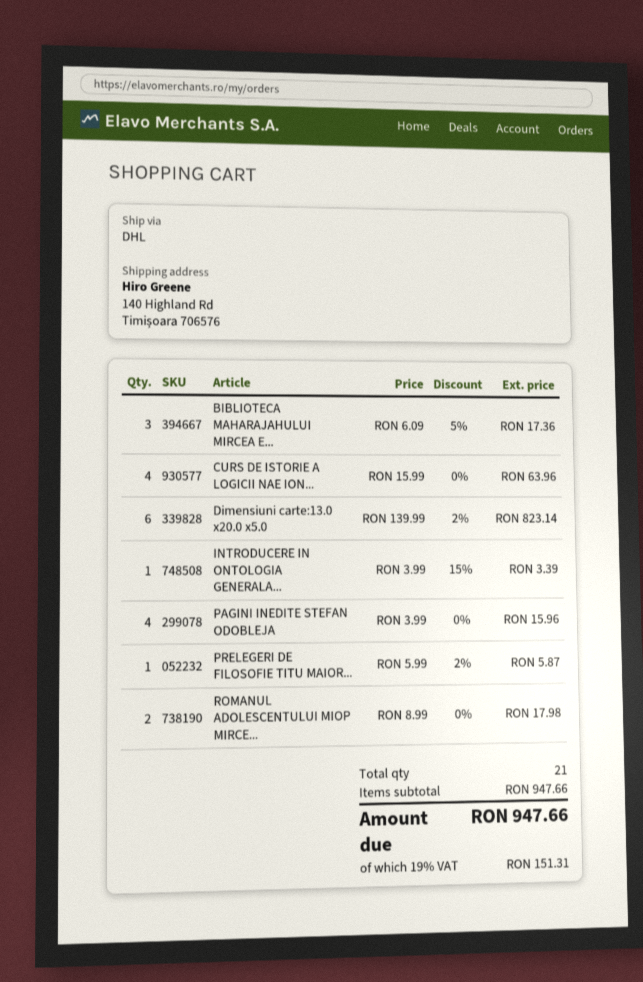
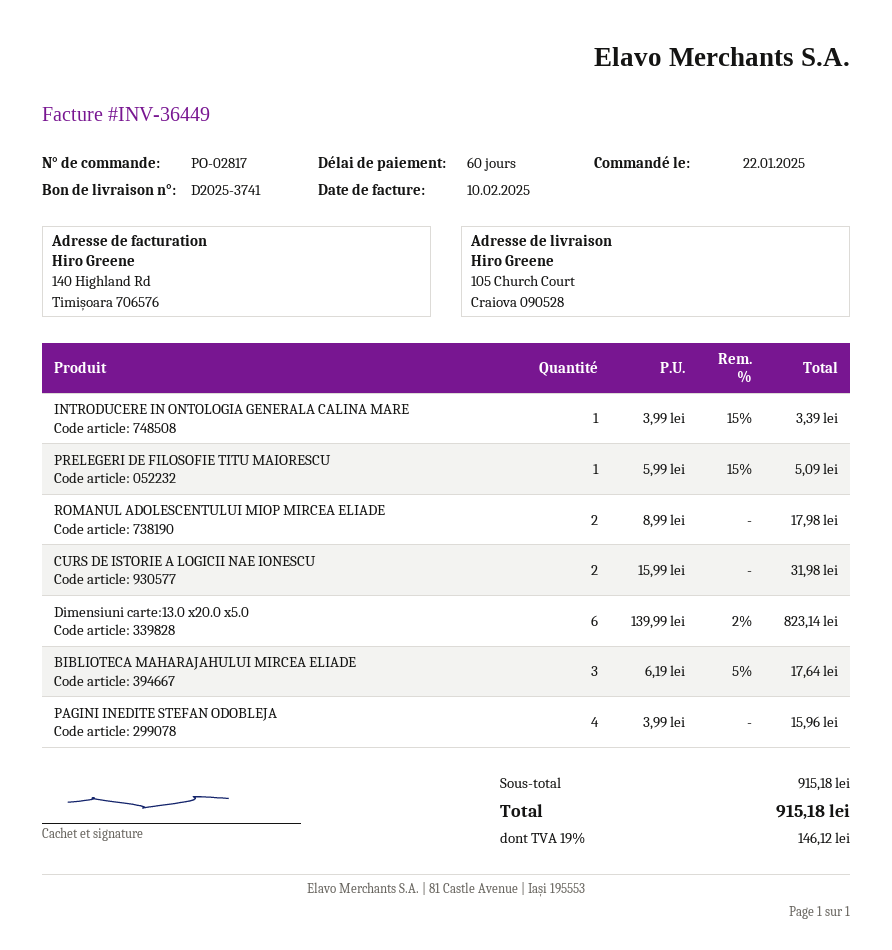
ship to: 140 Highland Rd, Timișoara 706576 -> 105 Church Court, Craiova 090528
BIBLIOTECA MAHARAJAHULUI MIRCEA E...: 3 x 6.09 - 5% = 17.36 -> 3 x 6.19 - 5% = 17.64
CURS DE ISTORIE A LOGICII NAE ION...: 4 x 15.99 = 63.96 -> 2 x 15.99 = 31.98
PRELEGERI DE FILOSOFIE TITU MAIOR...: 1 x 5.99 - 2% = 5.87 -> 1 x 5.99 - 15% = 5.09
subtotal: 947.66 -> 915.18
tax: 19% = 151.31 -> 19% = 146.12
total: 947.66 -> 915.18

